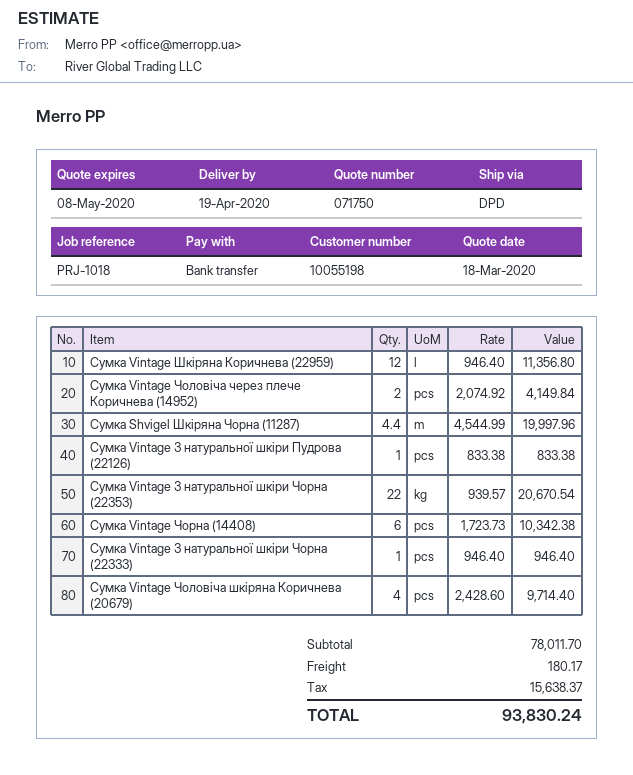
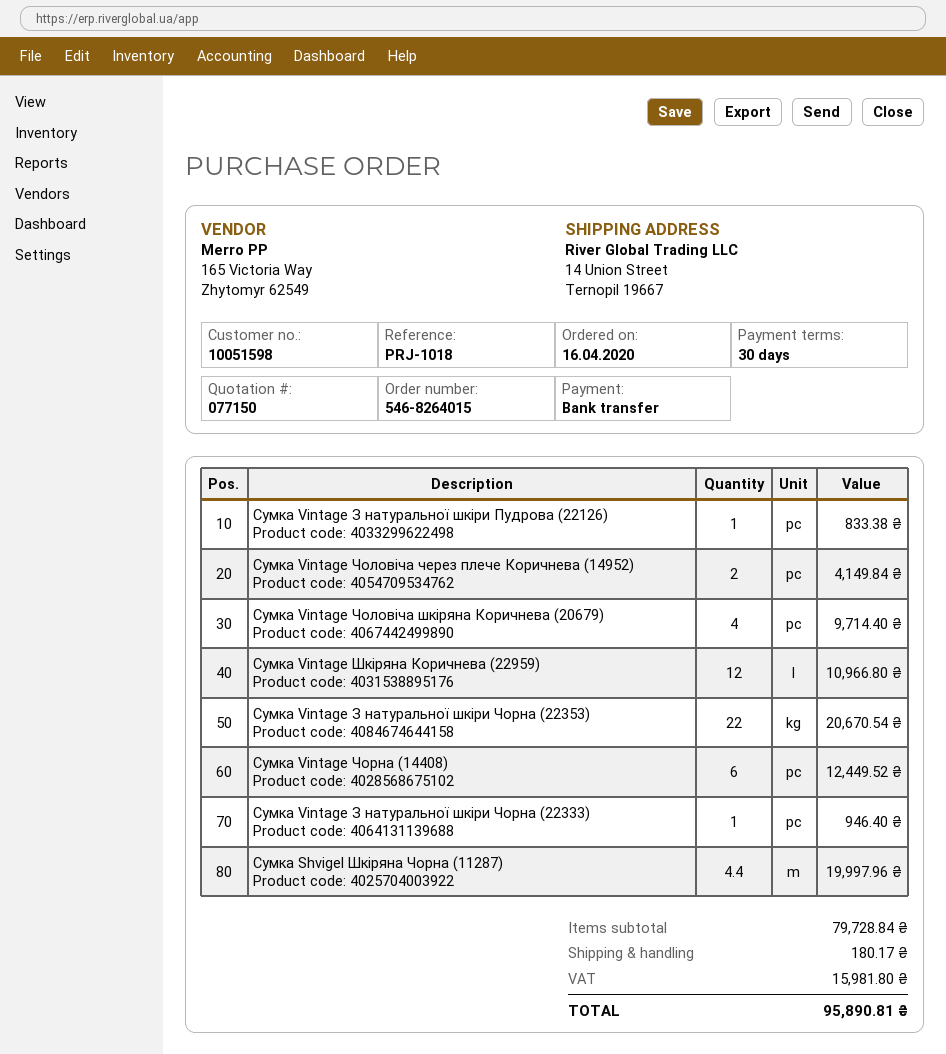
quote number: 071750 -> 077150
customer number: 10055198 -> 10051598
Сумка Vintage Шкіряна Коричнева (22959): 12 for 11356.80 -> 12 for 10966.80
Сумка Vintage Чорна (14408): 6 for 10342.38 -> 6 for 12449.52
subtotal: 78011.70 -> 79728.84
tax: 15638.37 -> 15981.80
total: 93830.24 -> 95890.81

